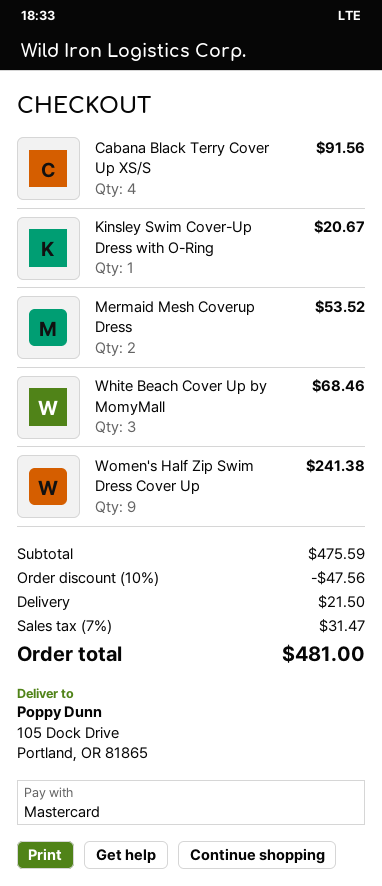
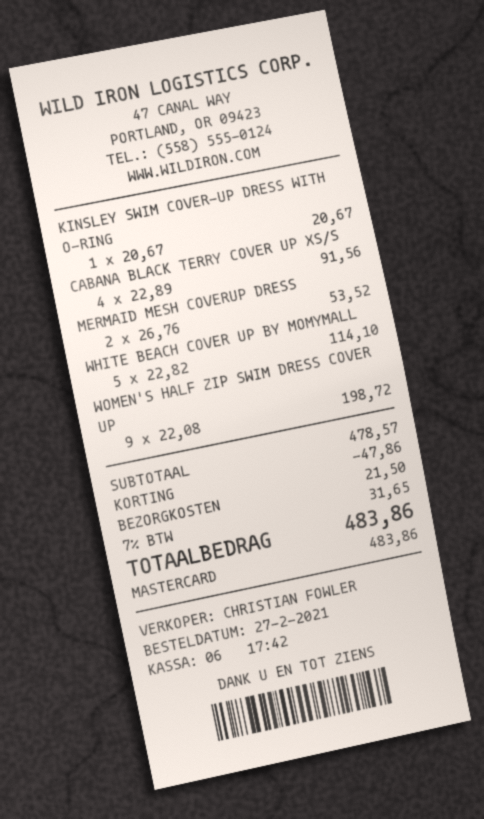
White Beach Cover Up by MomyMall: 3 for 68.46 -> 5 for 114.10
Women's Half Zip Swim Dress Cover Up: 9 for 241.38 -> 9 for 198.72
subtotal: 475.59 -> 478.57
discount: 47.56 -> 47.86
tax: 7% = 31.47 -> 7% = 31.65
total: 481.00 -> 483.86

